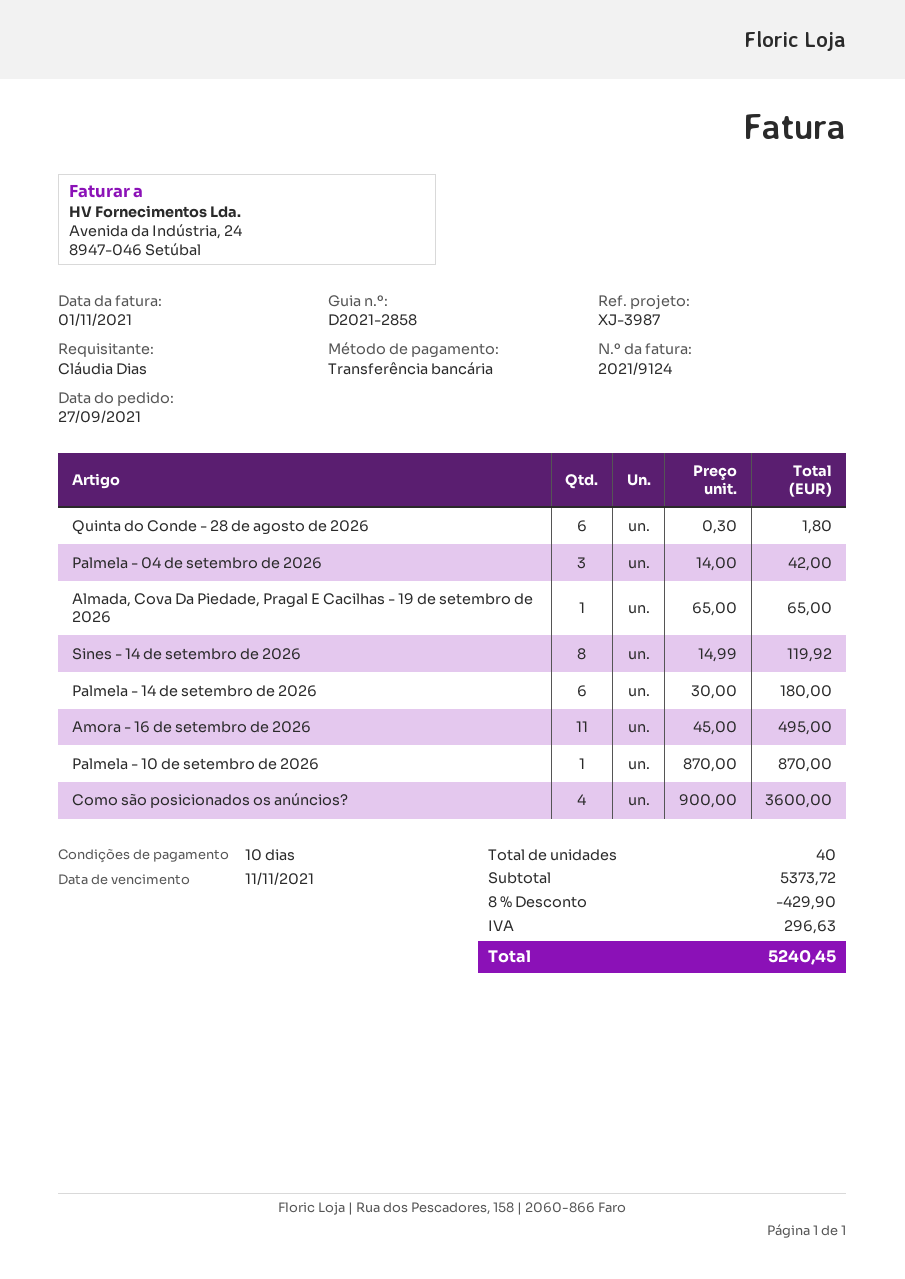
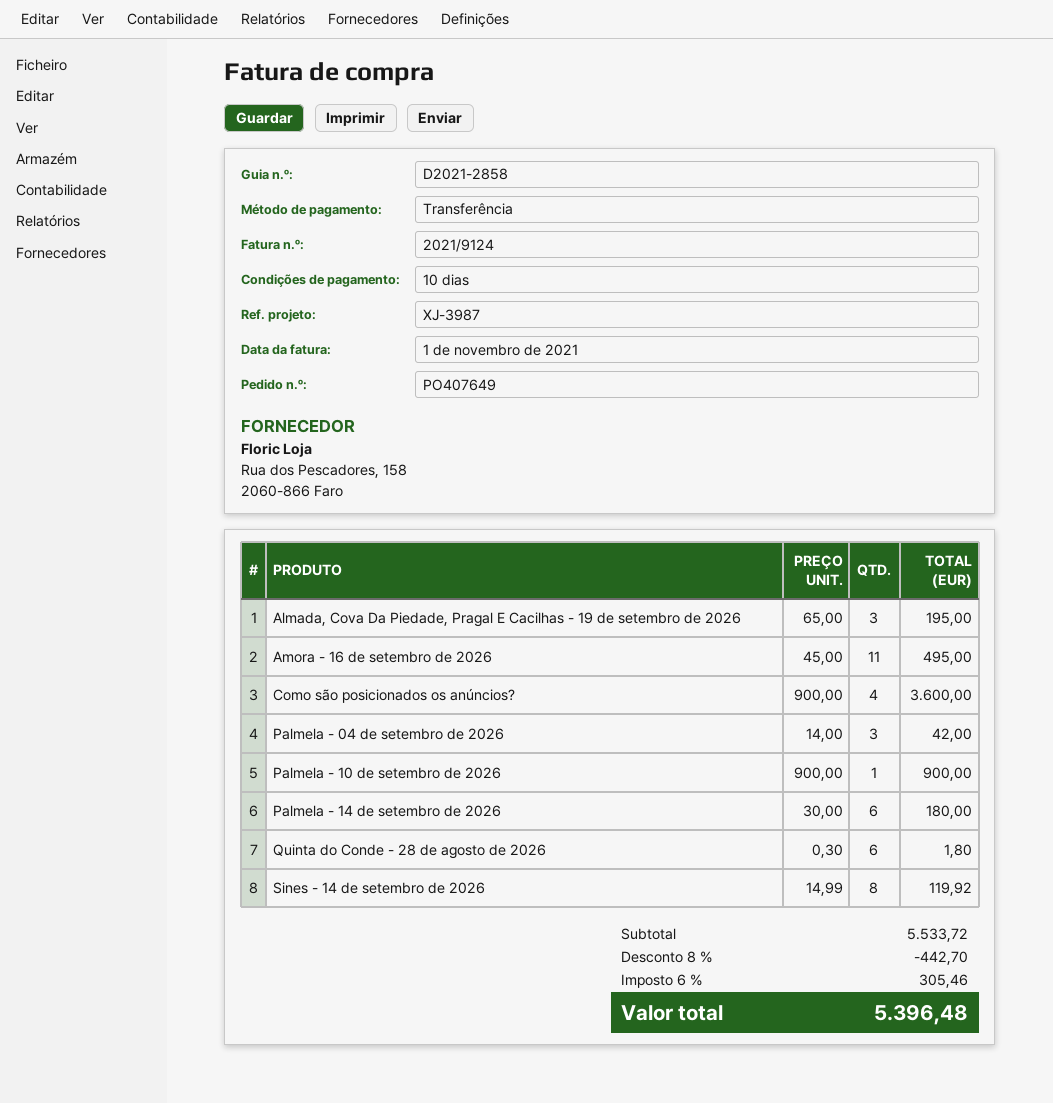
Almada, Cova Da Piedade, Pragal E Cacilhas - 19 de setembro de 2026: 1 x 65.00 = 65.00 -> 3 x 65.00 = 195.00
Palmela - 10 de setembro de 2026: 1 x 870.00 = 870.00 -> 1 x 900.00 = 900.00
subtotal: 5373.72 -> 5533.72
discount: 8% = 429.90 -> 8% = 442.70
tax: 296.63 -> 305.46
total: 5240.45 -> 5396.48

